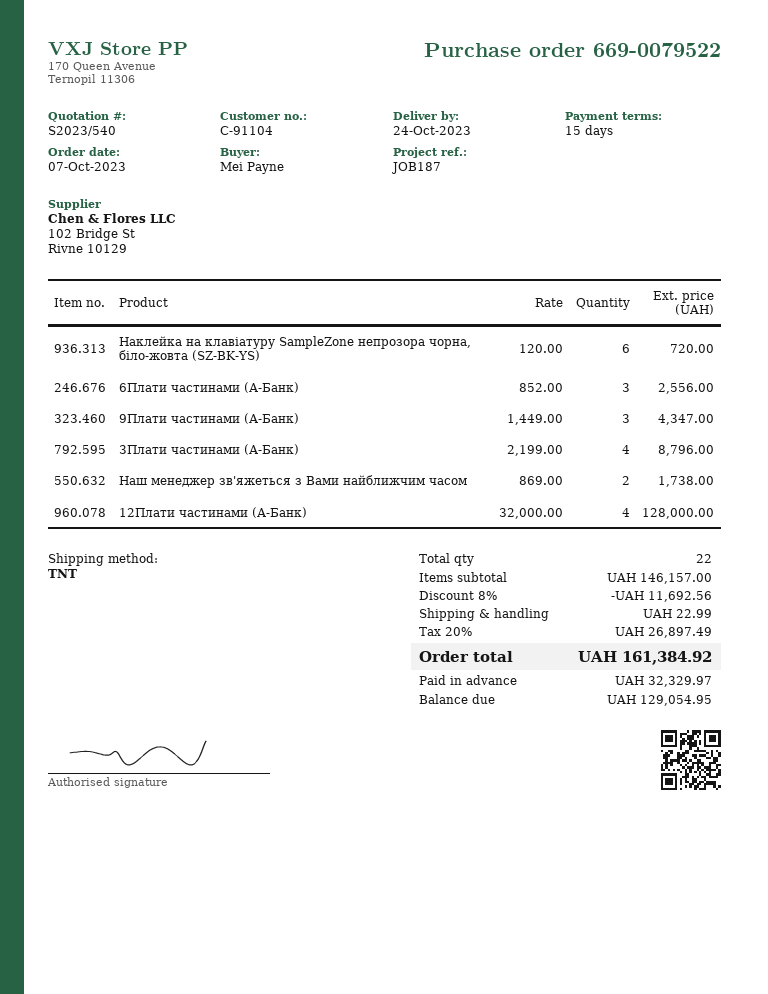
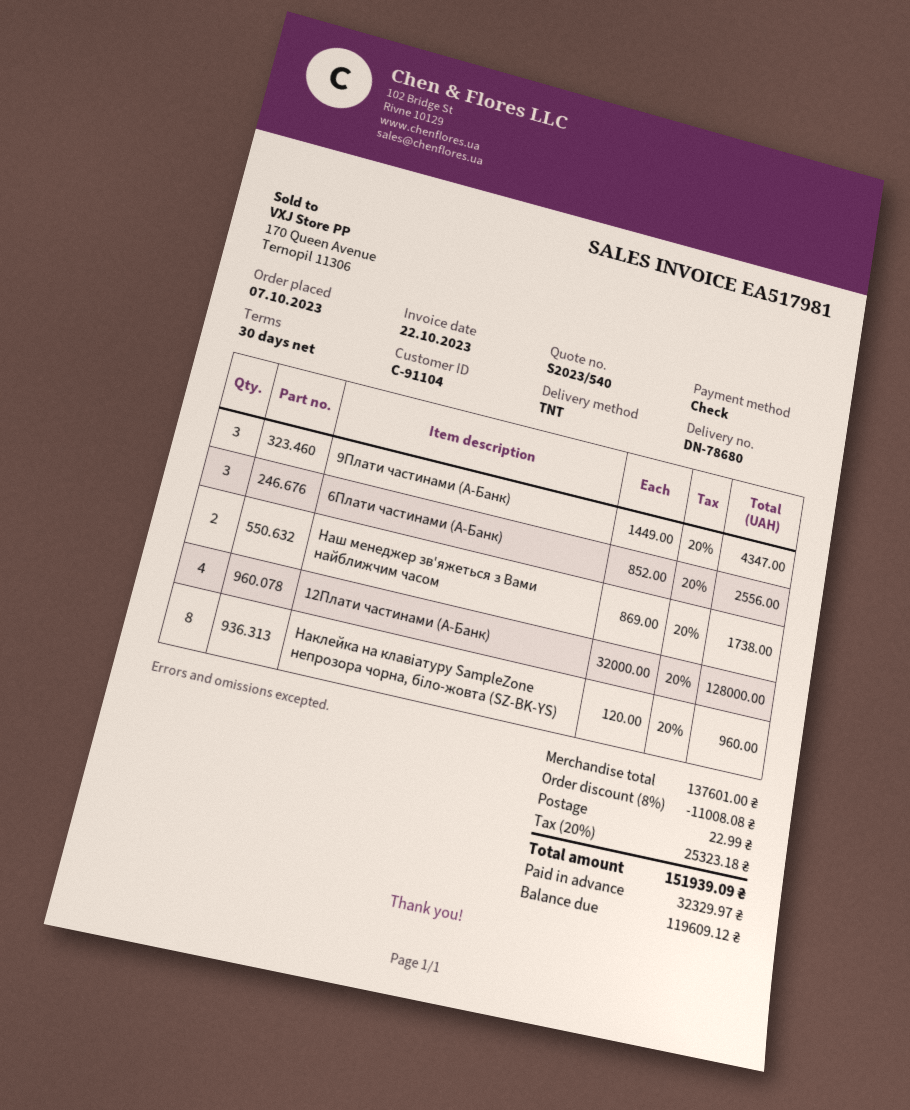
payment terms: 15 days -> 30 days
Наклейка на клавіатуру SampleZone непрозора чорна, біло-жовта (SZ-BK-YS): 6 x 120.00 = 720.00 -> 8 x 120.00 = 960.00
3Плати частинами (А-Банк): 4 x 2199.00 = 8796.00 -> none
subtotal: 146157.00 -> 137601.00
discount: 8% = 11692.56 -> 8% = 11008.08
tax: 20% = 26897.49 -> 20% = 25323.18
total: 161384.92 -> 151939.09
balance: 129054.95 -> 119609.12

